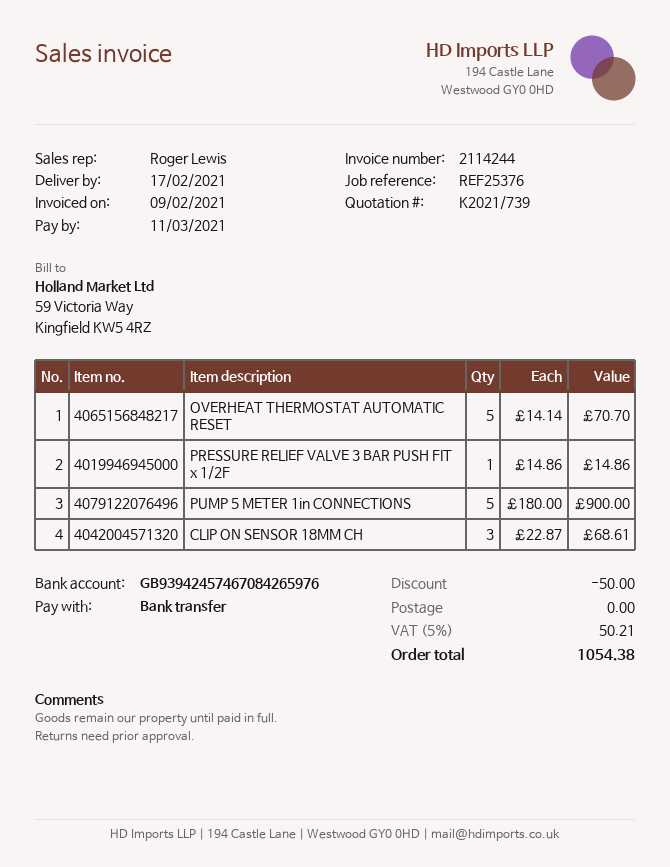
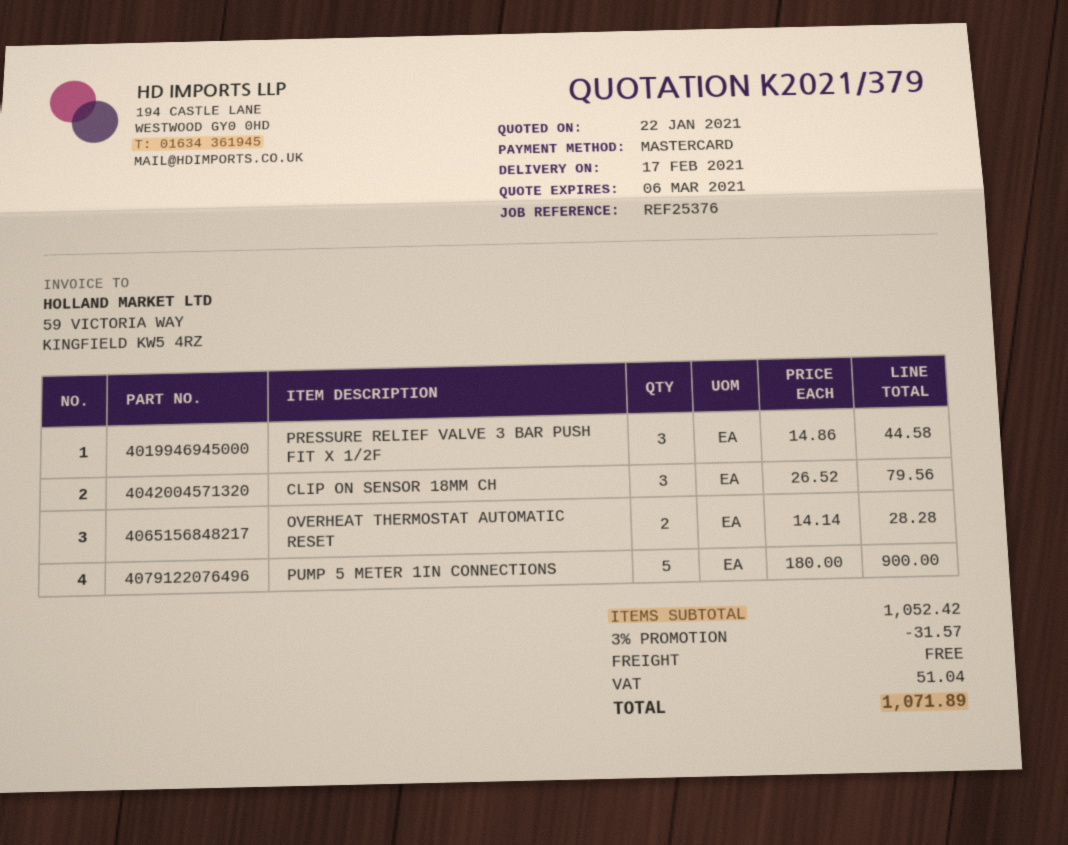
quote number: K2021/739 -> K2021/379
payment method: bank transfer -> Mastercard
OVERHEAT THERMOSTAT AUTOMATIC RESET: 5 x 14.14 = 70.70 -> 2 x 14.14 = 28.28
PRESSURE RELIEF VALVE 3 BAR PUSH FIT x 1/2F: 1 x 14.86 = 14.86 -> 3 x 14.86 = 44.58
CLIP ON SENSOR 18MM CH: 3 x 22.87 = 68.61 -> 3 x 26.52 = 79.56
discount: 50.00 -> 31.57
tax: 50.21 -> 51.04
total: 1054.38 -> 1071.89

